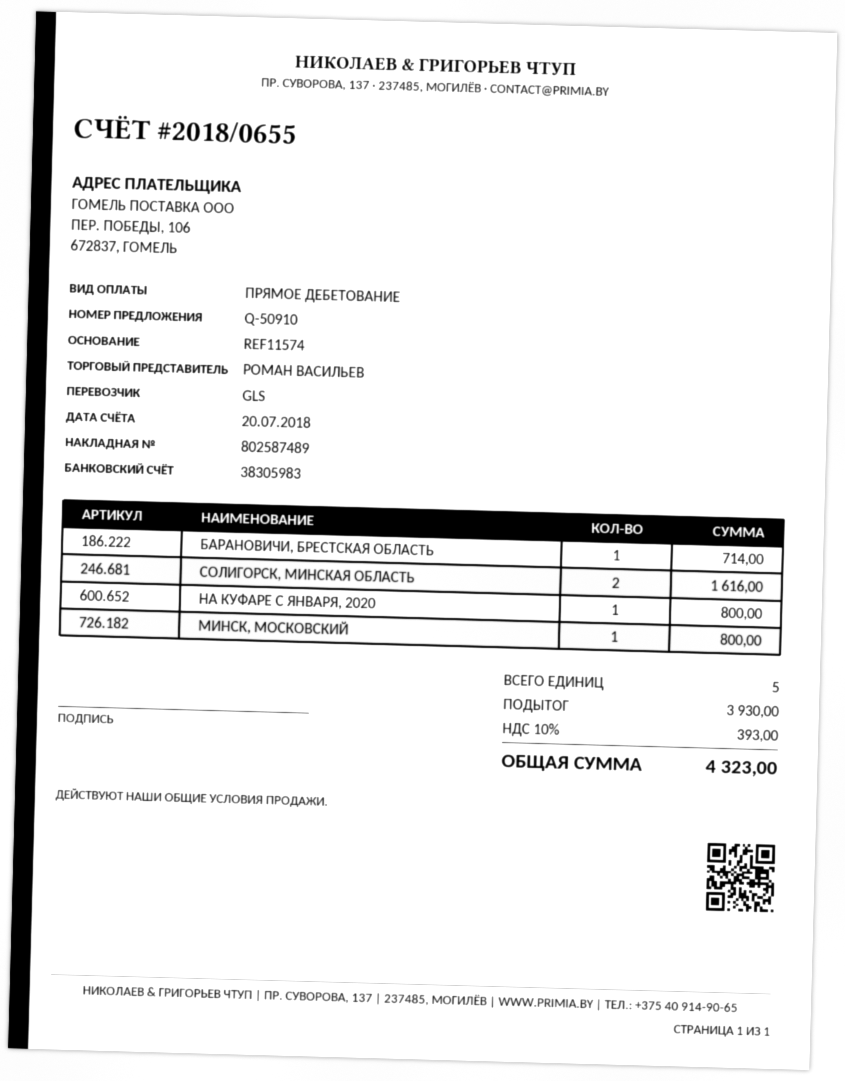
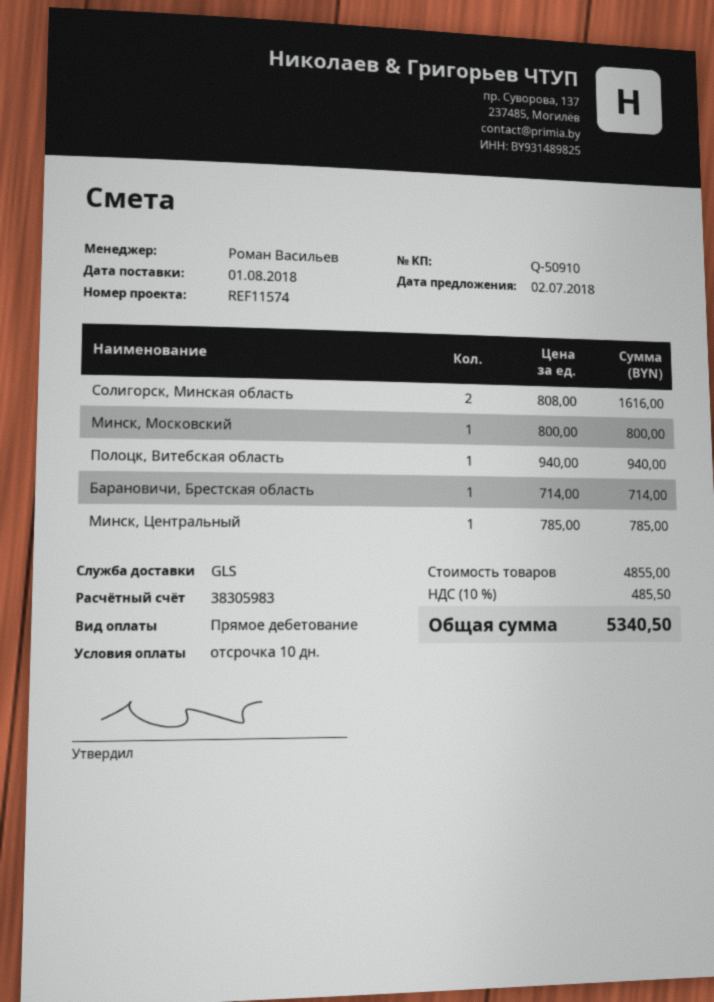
НА КУФАРЕ С ЯНВАРЯ, 2020: 1 for 800.00 -> none
Полоцк, Витебская область: none -> 1 for 940.00
Минск, Центральный: none -> 1 for 785.00
subtotal: 3930.00 -> 4855.00
tax: 10% = 393.00 -> 10% = 485.50
total: 4323.00 -> 5340.50

